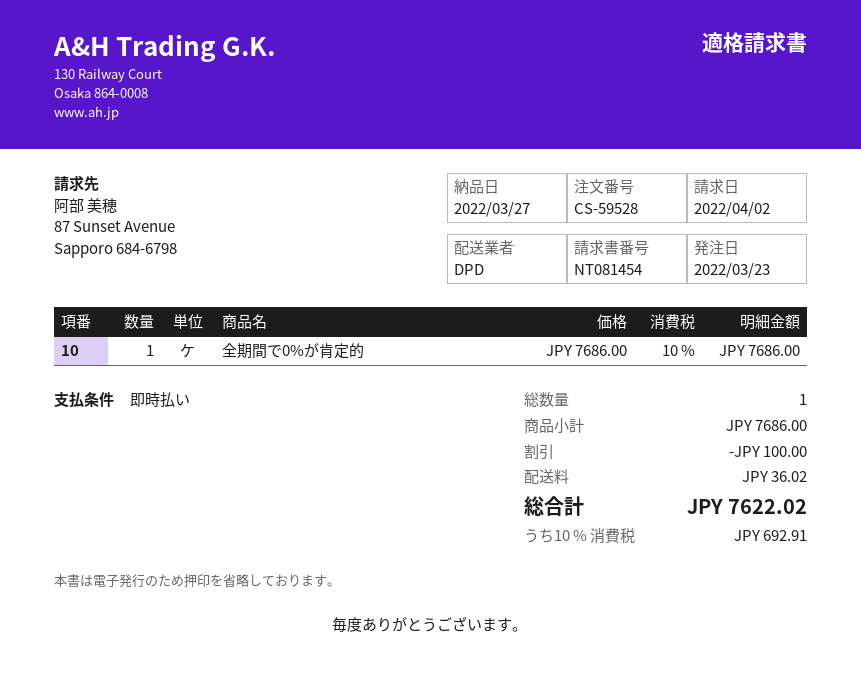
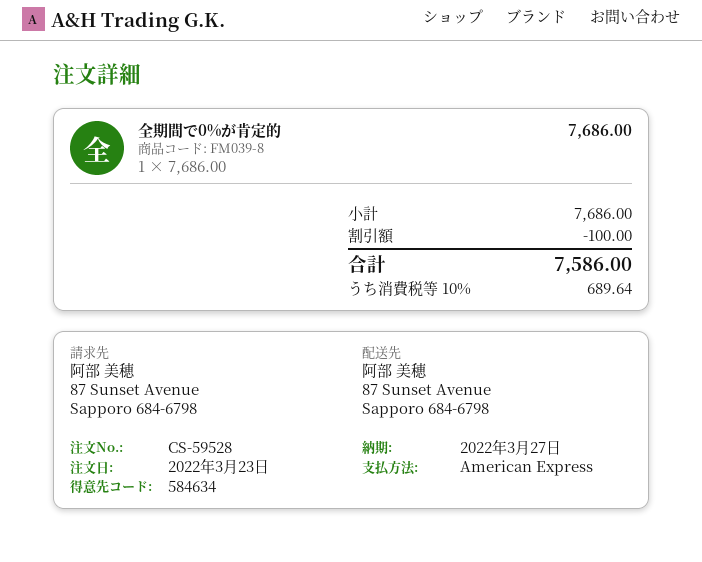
shipping: 36.02 -> none
tax: 10% = 692.91 -> 10% = 689.64
total: 7622.02 -> 7586.00

